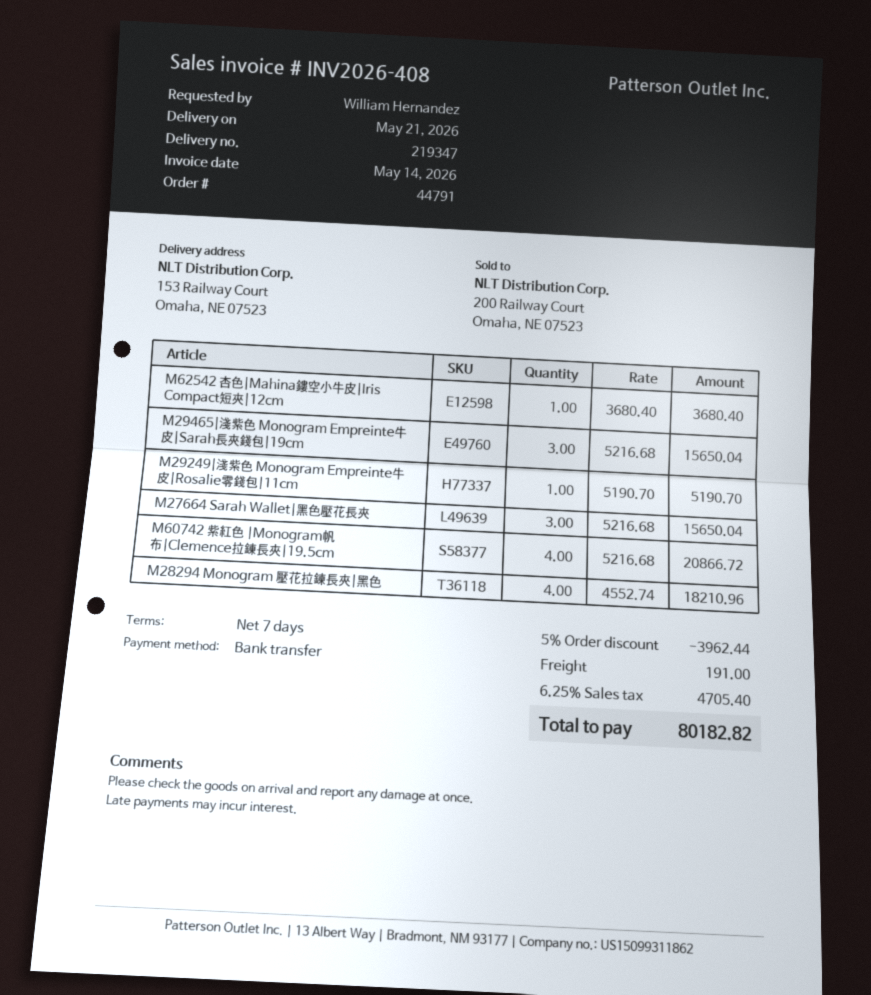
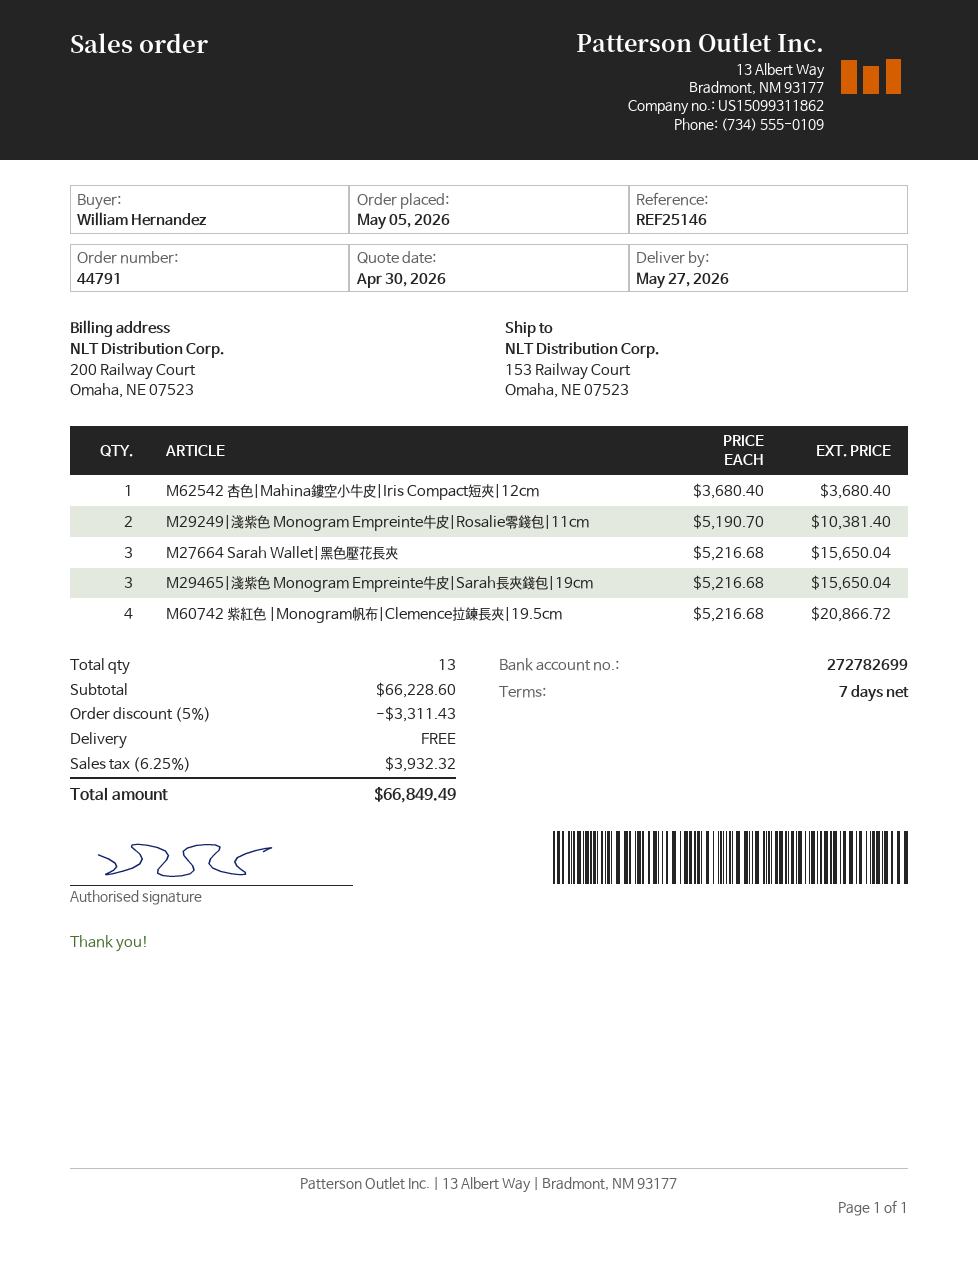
delivery date: 2026-05-21 -> 2026-05-27
M29249|淺紫色 Monogram Empreinte牛皮|Rosalie零錢包|11cm: 1 x 5190.70 = 5190.70 -> 2 x 5190.70 = 10381.40
M28294 Monogram 壓花拉鍊長夾|黑色: 4 x 4552.74 = 18210.96 -> none
discount: 5% = 3962.44 -> 5% = 3311.43
shipping: 191.00 -> 0.00
tax: 6.25% = 4705.40 -> 6.25% = 3932.32
total: 80182.82 -> 66849.49

